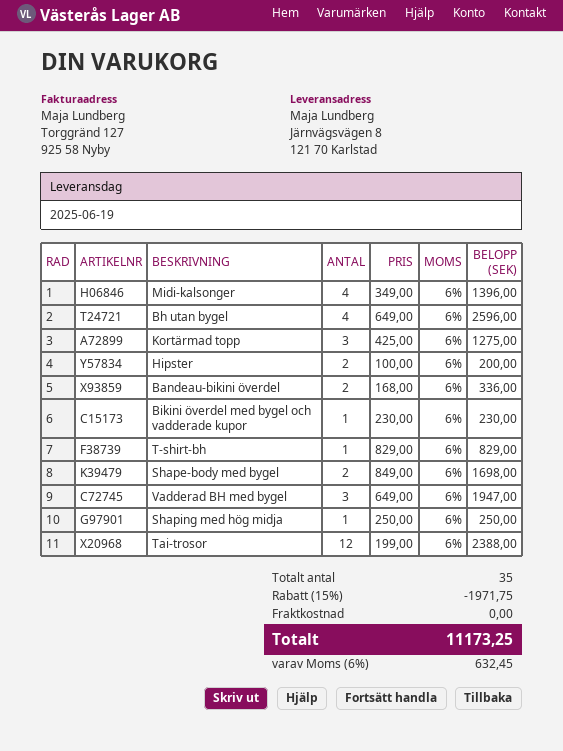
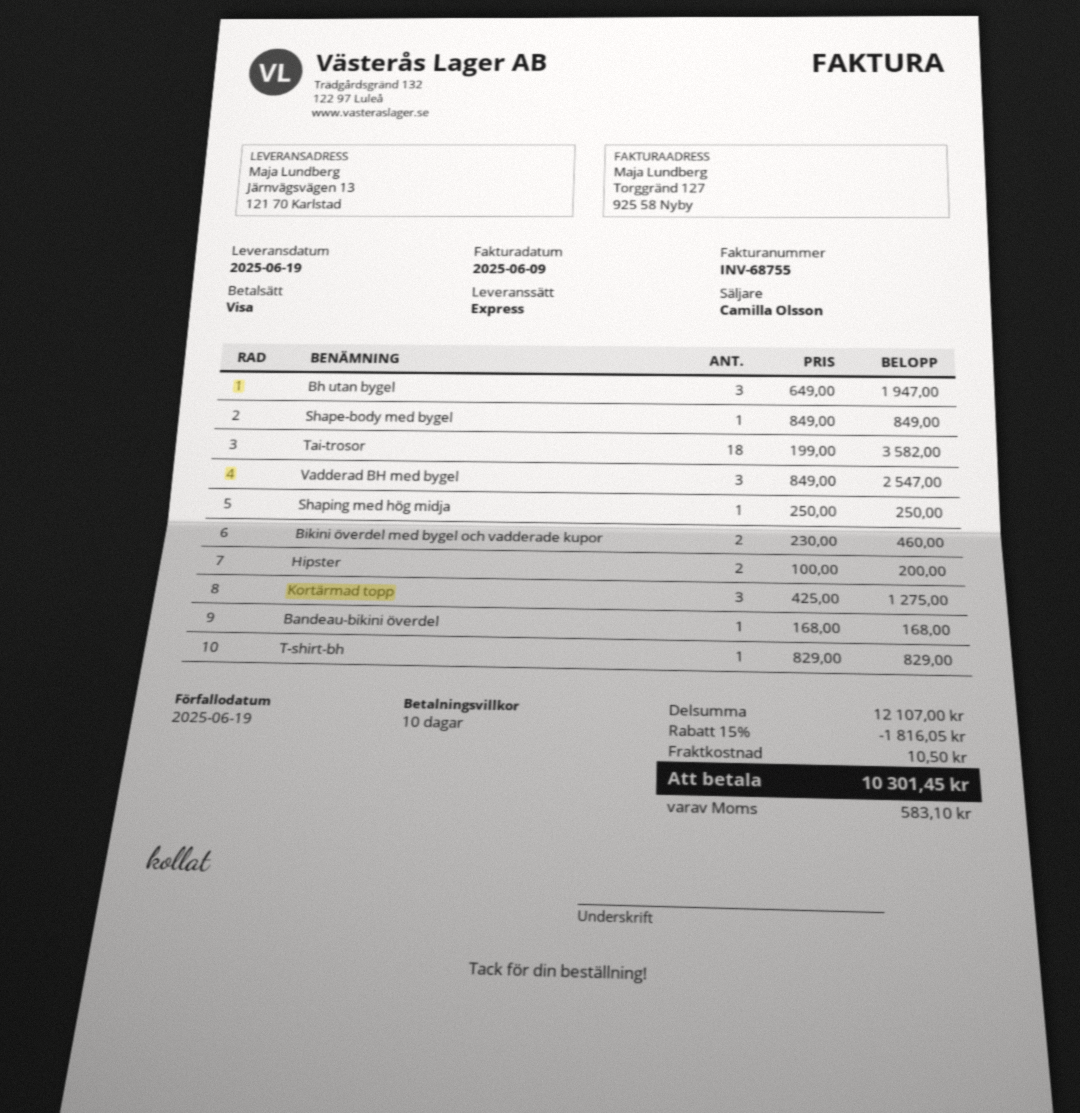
ship to: Järnvägsvägen 8, 121 70 Karlstad -> Järnvägsvägen 13, 121 70 Karlstad
Midi-kalsonger: 4 x 349.00 = 1396.00 -> none
Bh utan bygel: 4 x 649.00 = 2596.00 -> 3 x 649.00 = 1947.00
Bandeau-bikini överdel: 2 x 168.00 = 336.00 -> 1 x 168.00 = 168.00
Bikini överdel med bygel och vadderade kupor: 1 x 230.00 = 230.00 -> 2 x 230.00 = 460.00
Shape-body med bygel: 2 x 849.00 = 1698.00 -> 1 x 849.00 = 849.00
Vadderad BH med bygel: 3 x 649.00 = 1947.00 -> 3 x 849.00 = 2547.00
Tai-trosor: 12 x 199.00 = 2388.00 -> 18 x 199.00 = 3582.00
discount: 15% = 1971.75 -> 15% = 1816.05
shipping: 0.00 -> 10.50
tax: 632.45 -> 583.10
total: 11173.25 -> 10301.45

